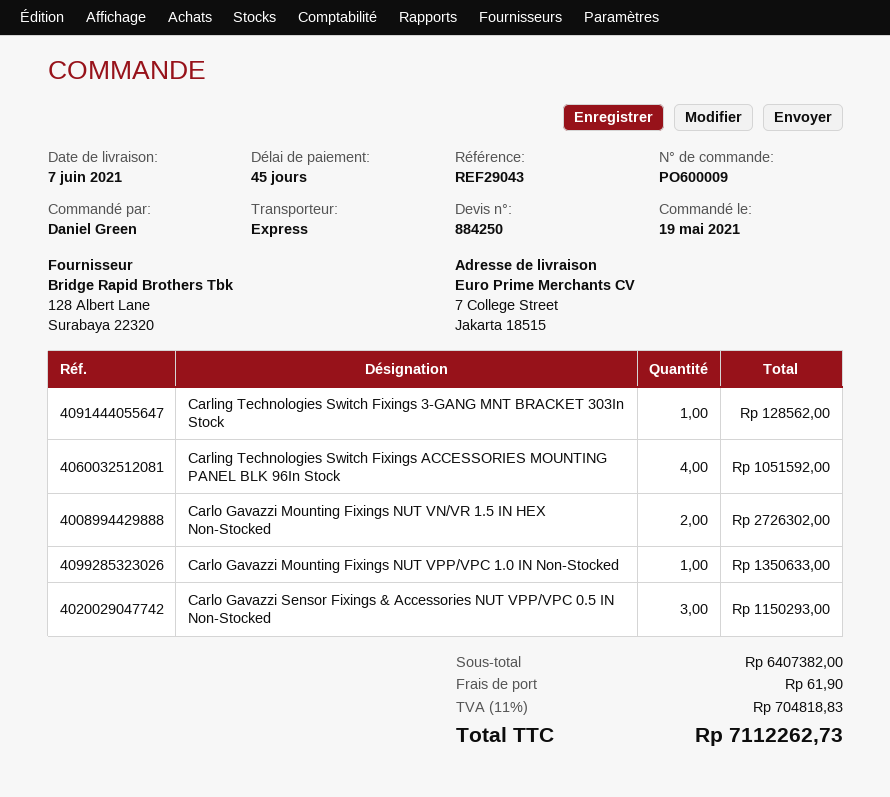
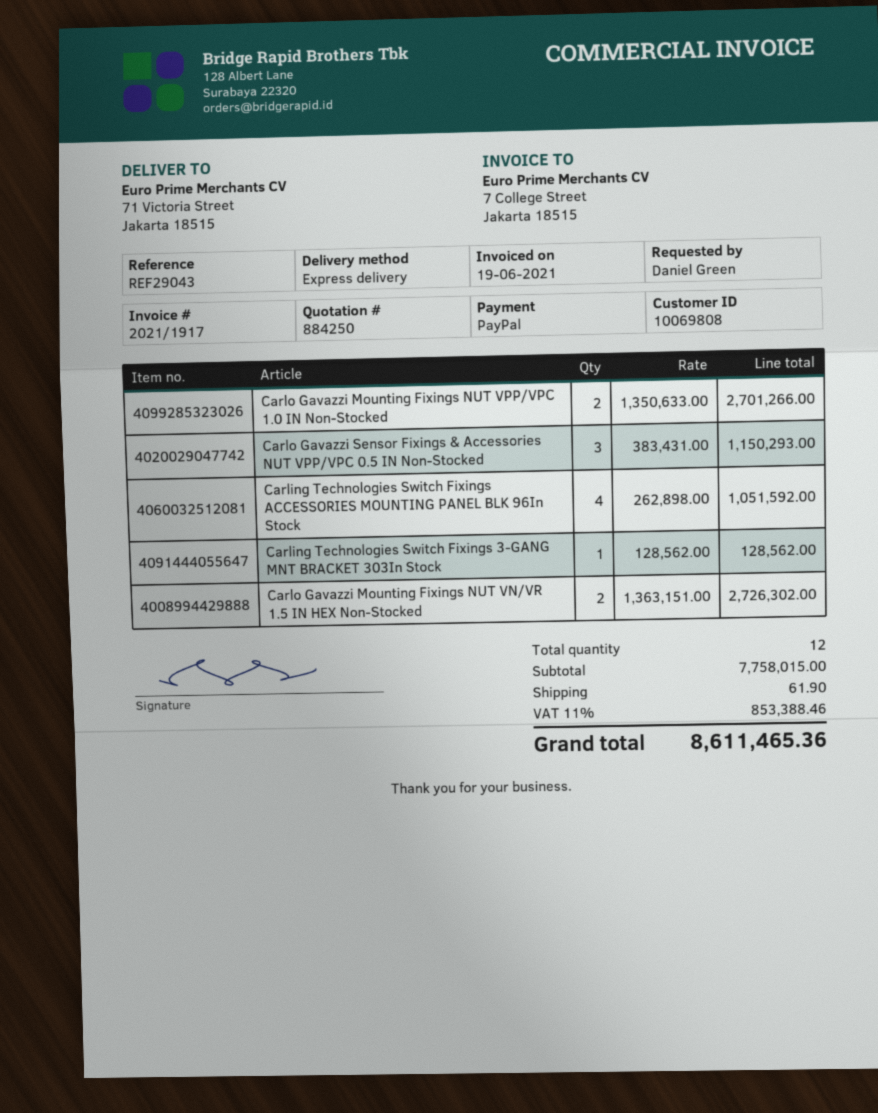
ship to: 7 College Street, Jakarta 18515 -> 71 Victoria Street, Jakarta 18515
Carlo Gavazzi Mounting Fixings NUT VPP/VPC 1.0 IN Non-Stocked: 1 for 1350633.00 -> 2 for 2701266.00
subtotal: 6407382.00 -> 7758015.00
tax: 11% = 704818.83 -> 11% = 853388.46
total: 7112262.73 -> 8611465.36

